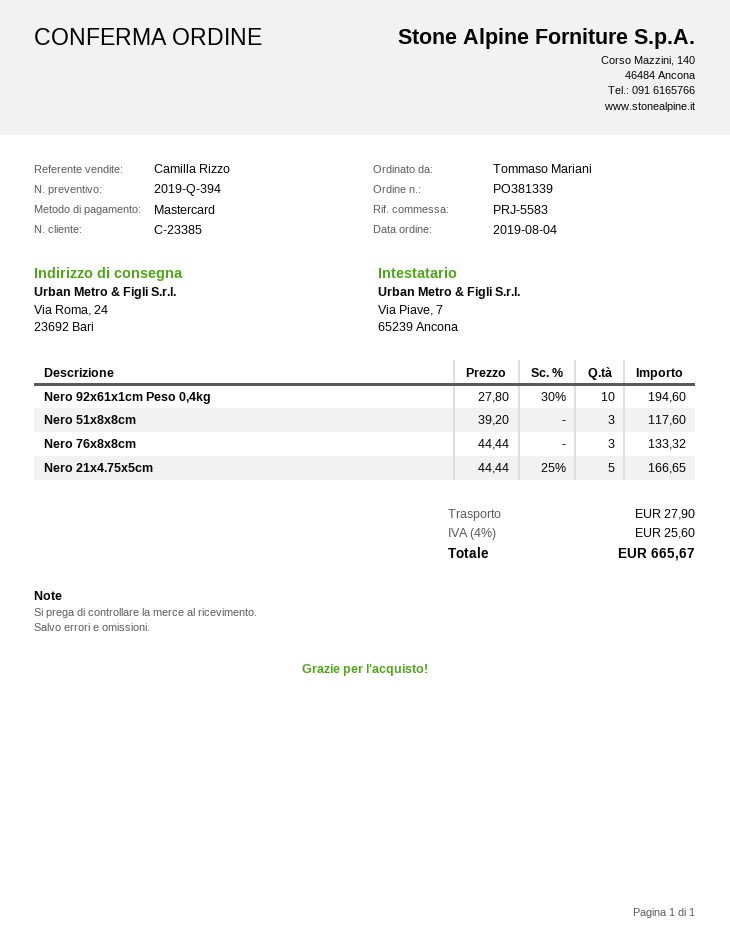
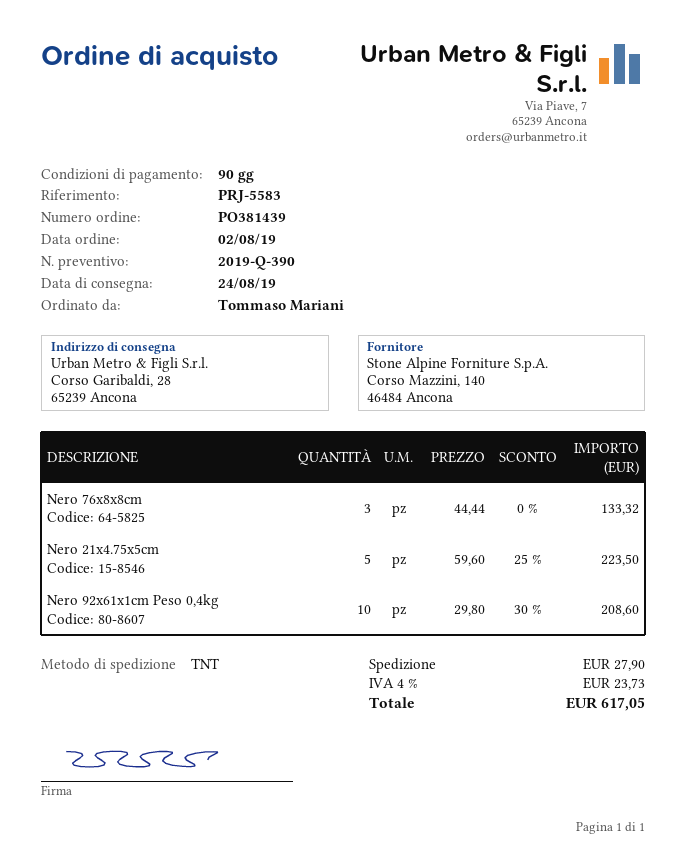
quote number: 2019-Q-394 -> 2019-Q-390
order number: PO381339 -> PO381439
order date: 2019-08-04 -> 2019-08-02
ship to: Via Roma, 24, 23692 Bari -> Corso Garibaldi, 28, 65239 Ancona
Nero 92x61x1cm Peso 0,4kg: 10 x 27.80 - 30% = 194.60 -> 10 x 29.80 - 30% = 208.60
Nero 51x8x8cm: 3 x 39.20 = 117.60 -> none
Nero 21x4.75x5cm: 5 x 44.44 - 25% = 166.65 -> 5 x 59.60 - 25% = 223.50
tax: 4% = 25.60 -> 4% = 23.73
total: 665.67 -> 617.05

